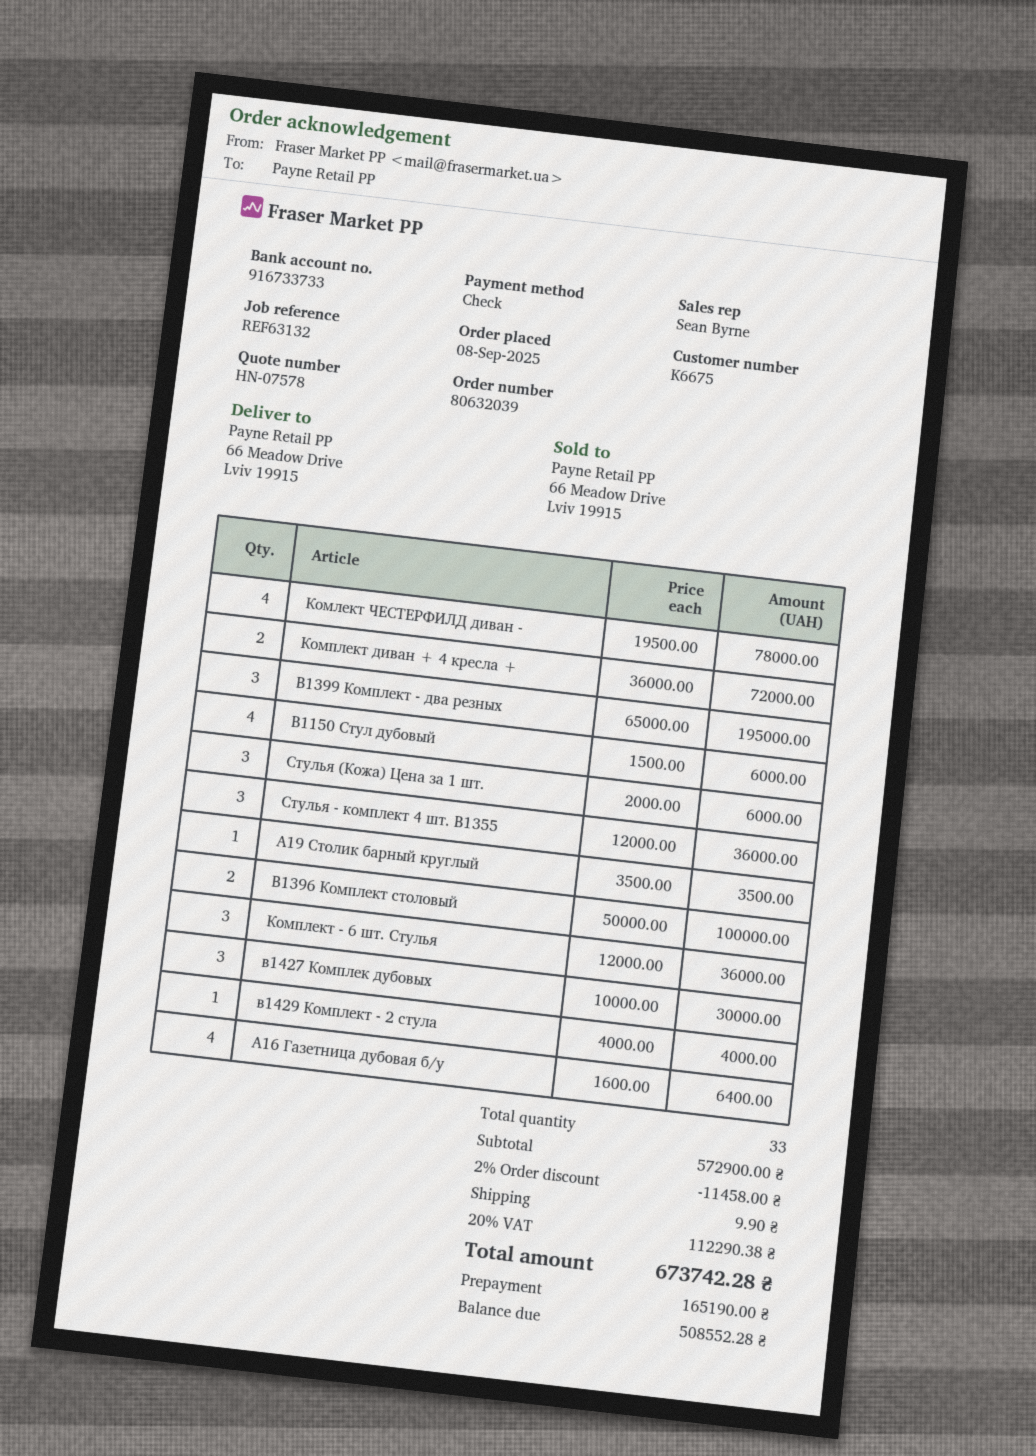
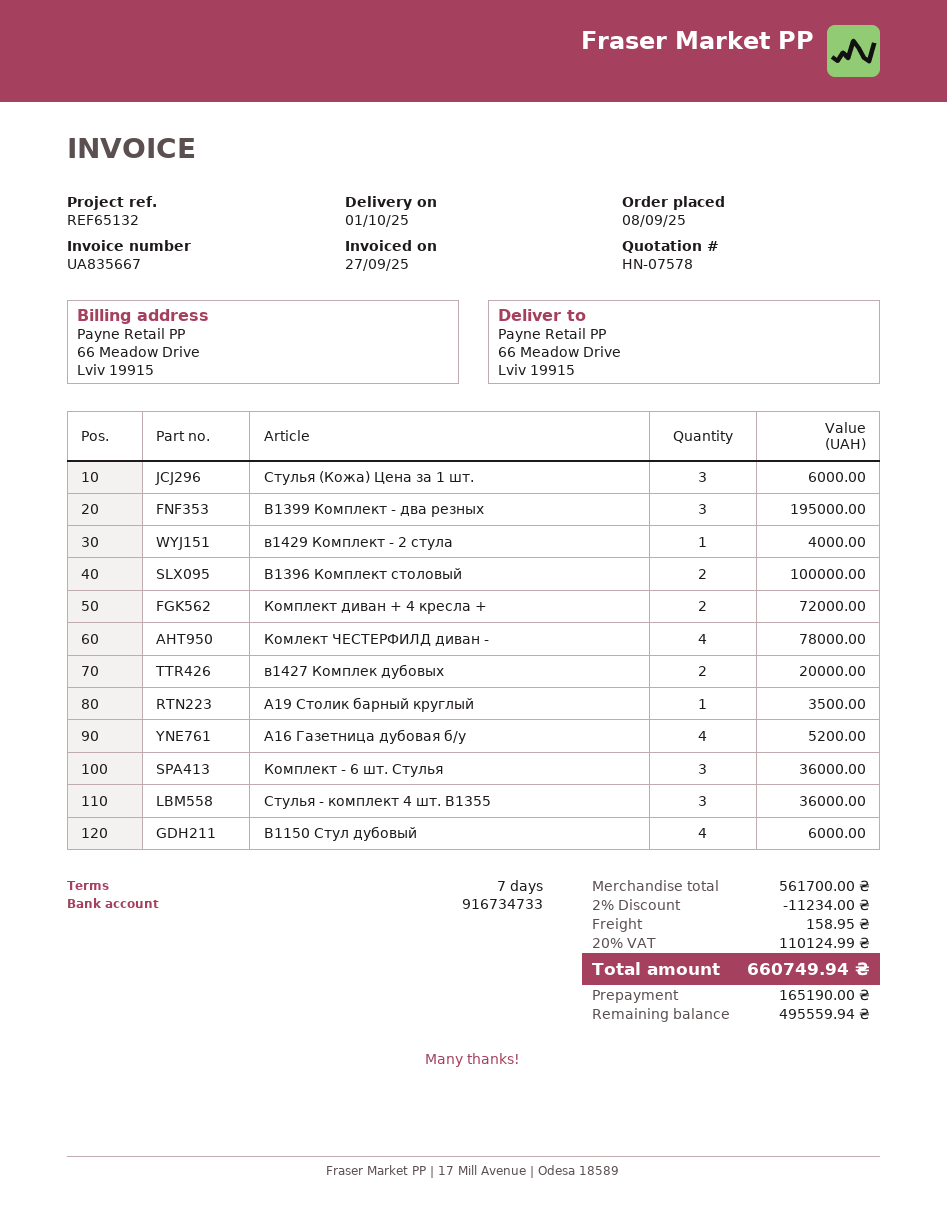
reference: REF63132 -> REF65132
bank account: 916733733 -> 916734733
в1427 Комплек дубовых: 3 for 30000.00 -> 2 for 20000.00
А16 Газетница дубовая б/у: 4 for 6400.00 -> 4 for 5200.00
subtotal: 572900.00 -> 561700.00
discount: 2% = 11458.00 -> 2% = 11234.00
shipping: 9.90 -> 158.95
tax: 20% = 112290.38 -> 20% = 110124.99
total: 673742.28 -> 660749.94
balance: 508552.28 -> 495559.94

